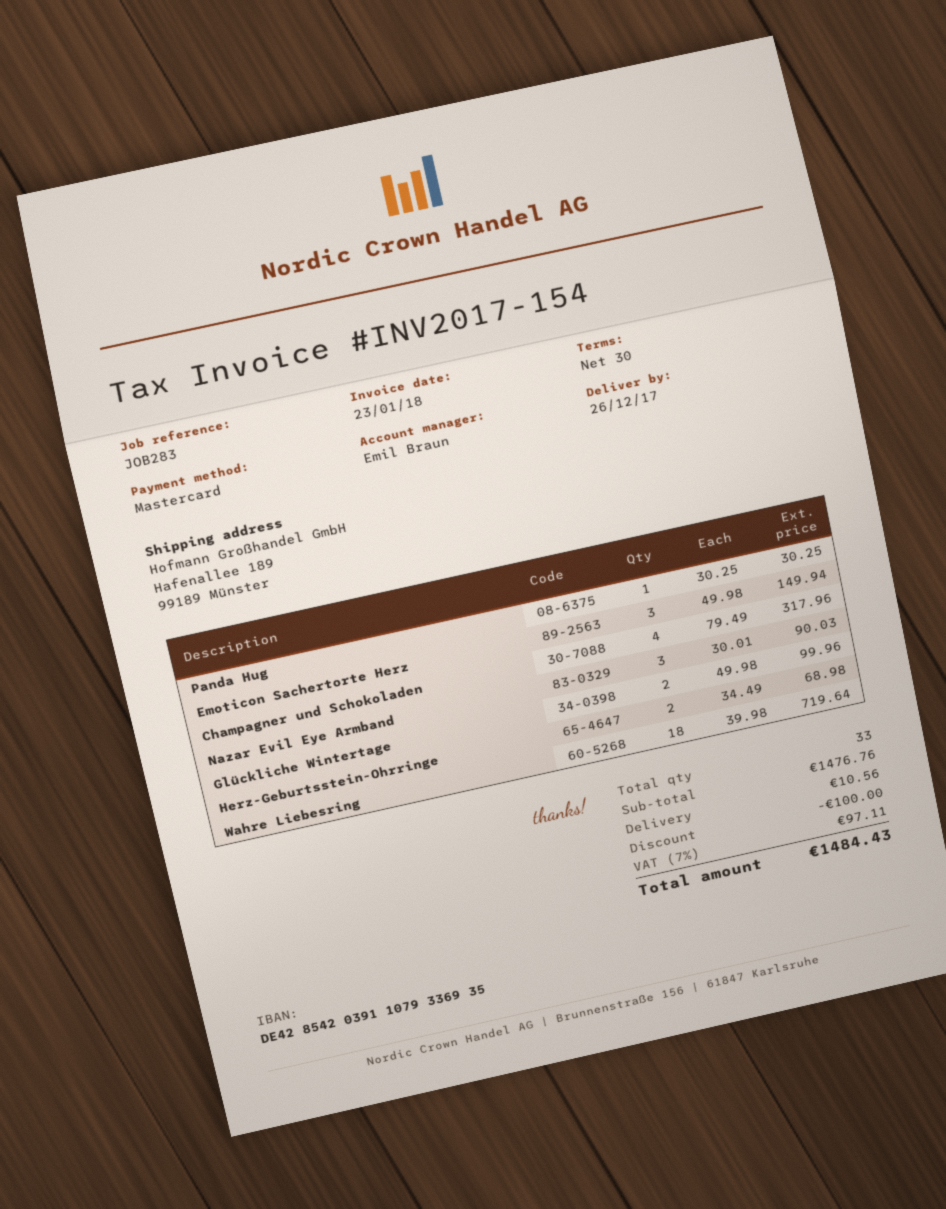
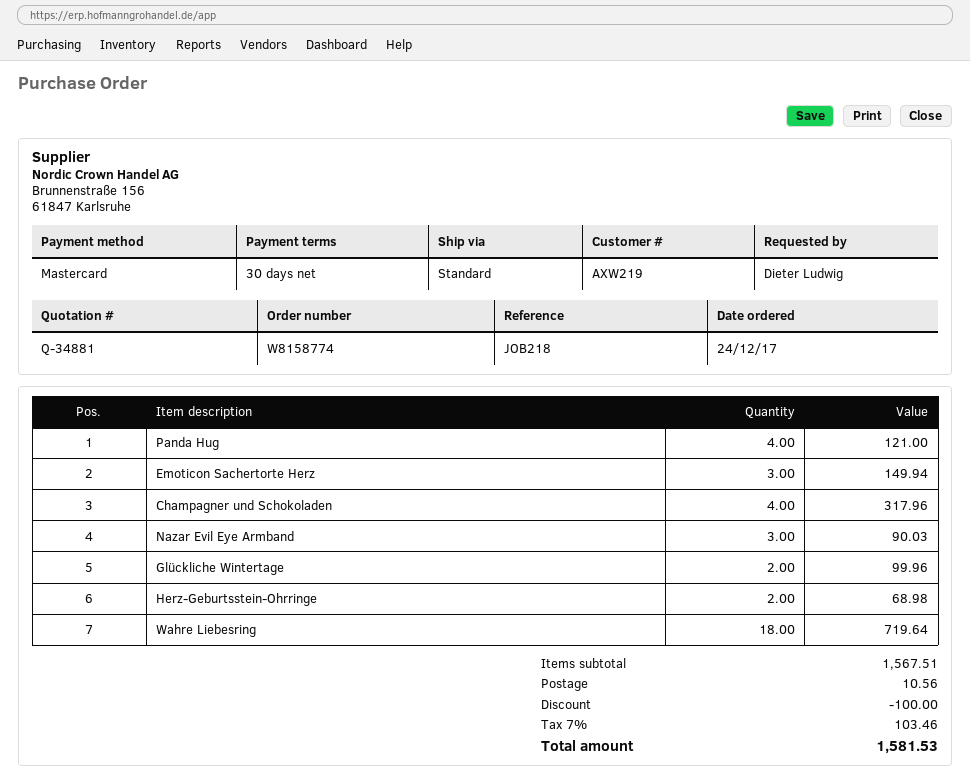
reference: JOB283 -> JOB218
Panda Hug: 1 for 30.25 -> 4 for 121.00
subtotal: 1476.76 -> 1567.51
tax: 7% = 97.11 -> 7% = 103.46
total: 1484.43 -> 1581.53

